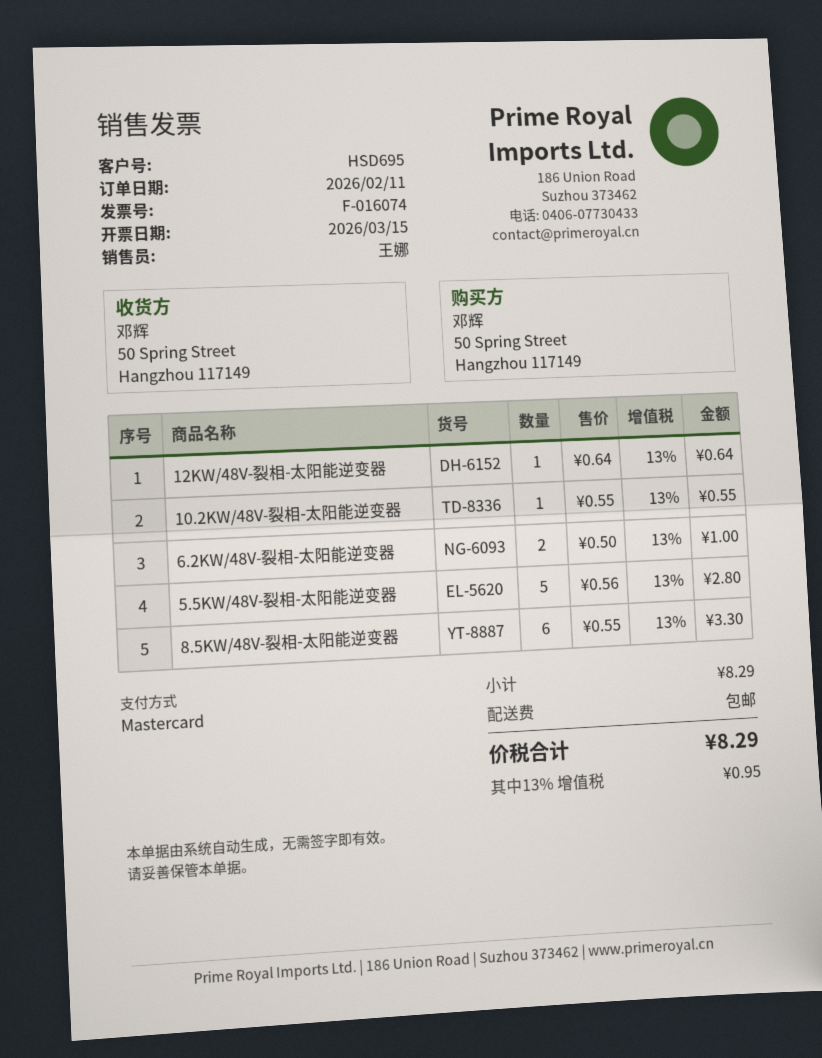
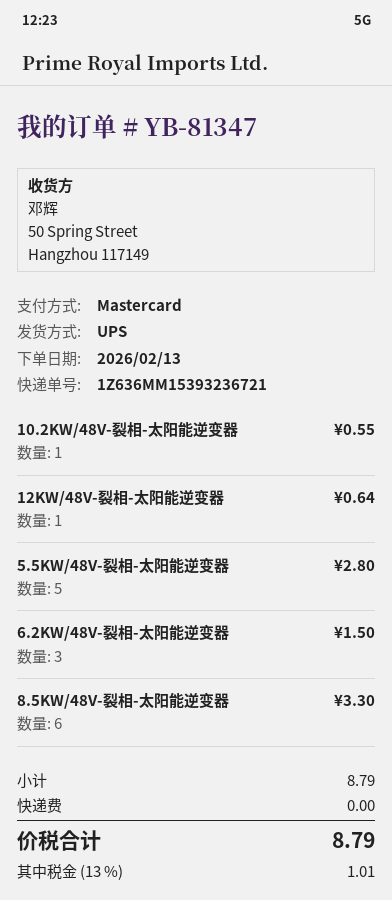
order date: 2026-02-11 -> 2026-02-13
6.2KW/48V-裂相-太阳能逆变器: 2 for 1.00 -> 3 for 1.50
subtotal: 8.29 -> 8.79
tax: 13% = 0.95 -> 13% = 1.01
total: 8.29 -> 8.79

